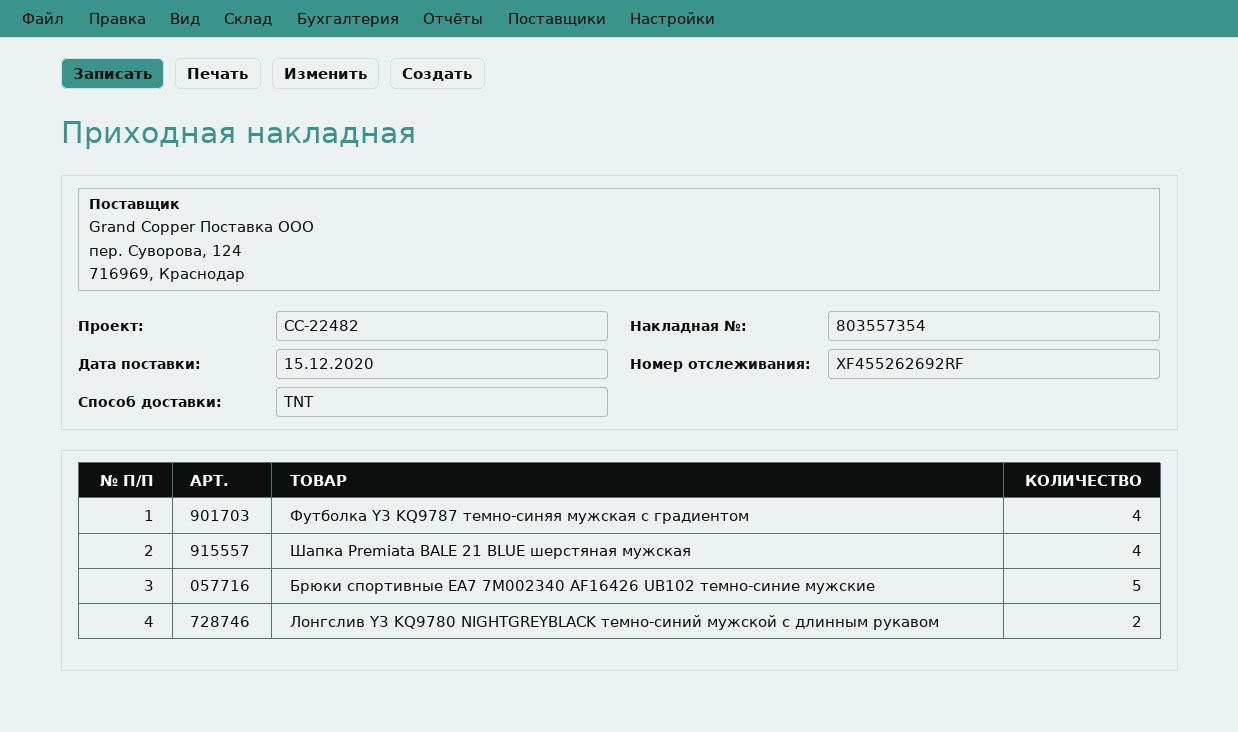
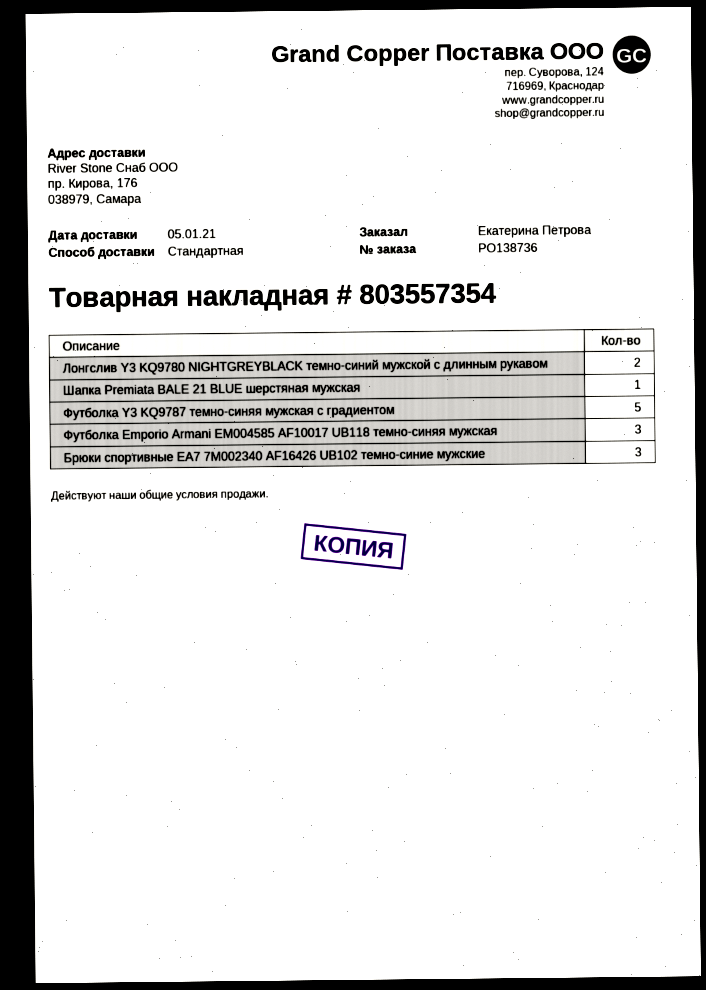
delivery date: 2020-12-15 -> 2021-01-05
shipping method: TNT -> standard
Футболка Y3 KQ9787 темно-синяя мужская с градиентом: 4 -> 5
Шапка Premiata BALE 21 BLUE шерстяная мужская: 4 -> 1
Брюки спортивные EA7 7M002340 AF16426 UB102 темно-синие мужские: 5 -> 3
Футболка Emporio Armani EM004585 AF10017 UB118 темно-синяя мужская: none -> 3

